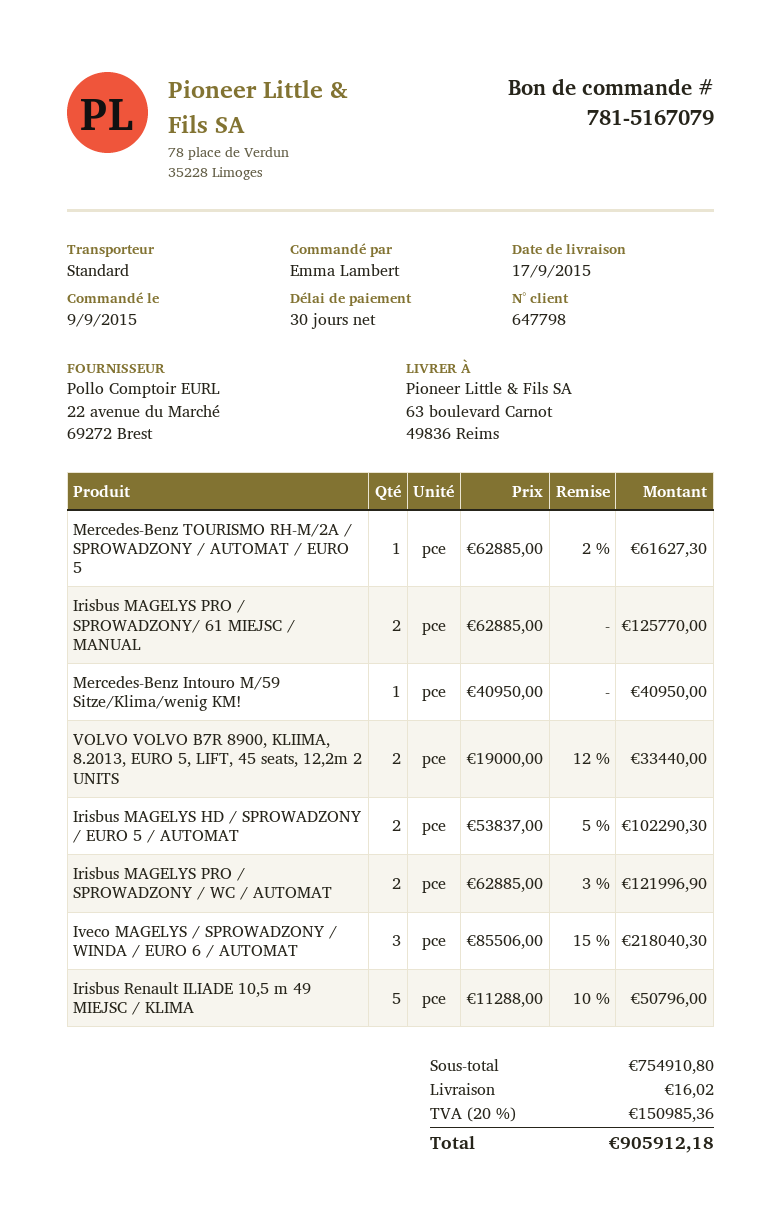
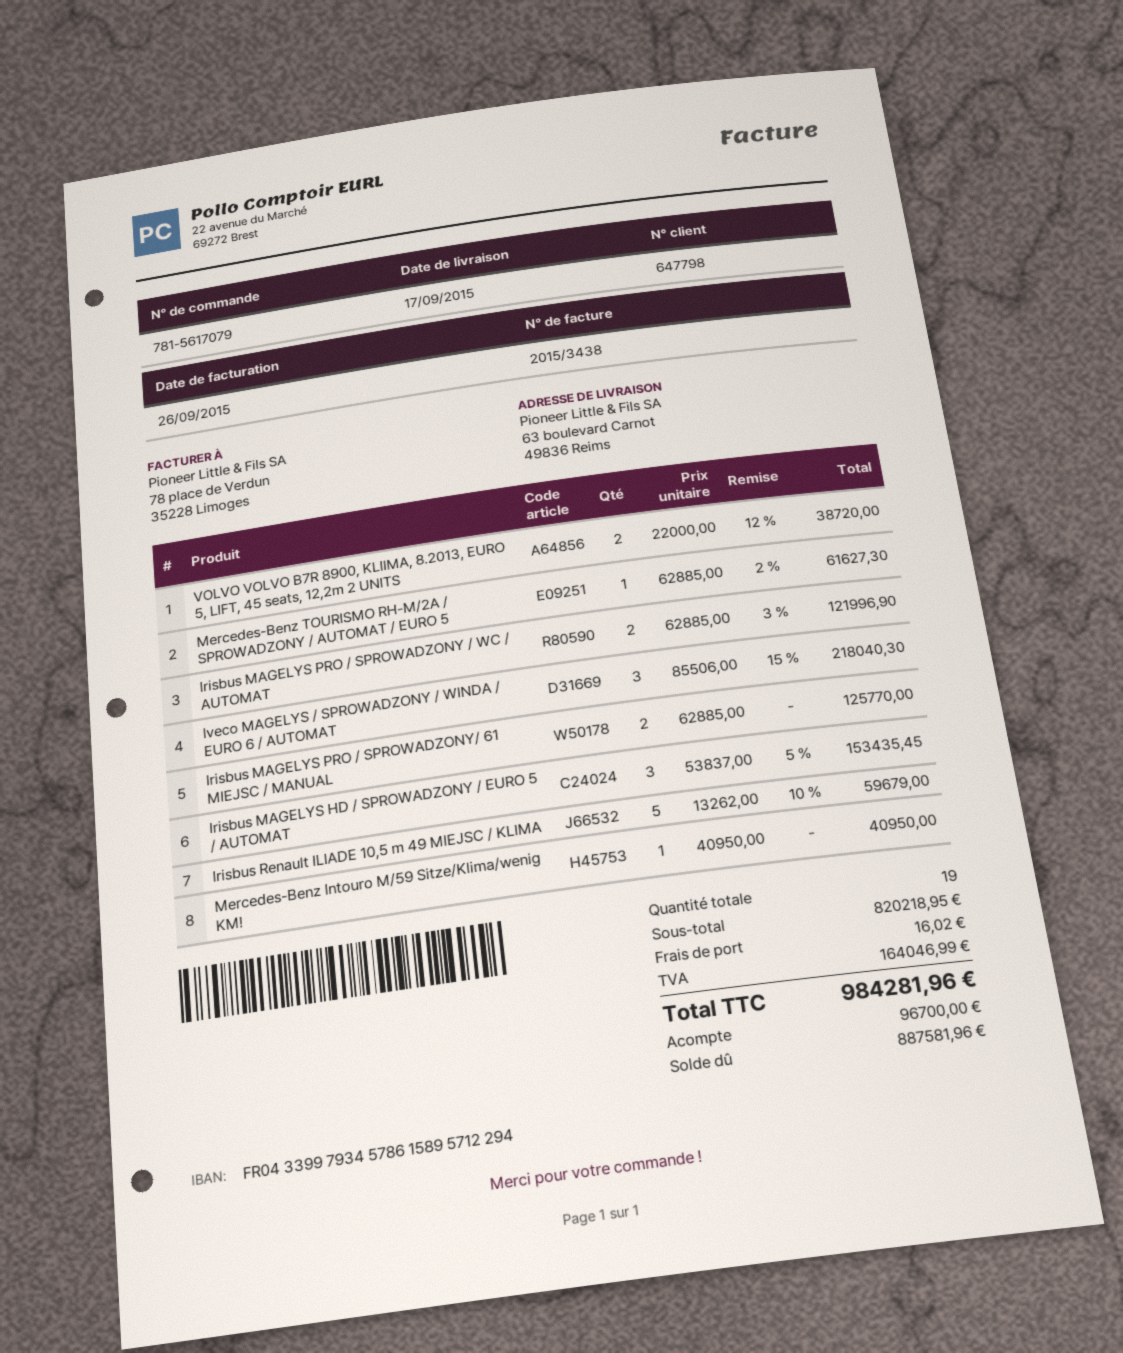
order number: 781-5167079 -> 781-5617079
VOLVO VOLVO B7R 8900, KLIIMA, 8.2013, EURO 5, LIFT, 45 seats, 12,2m 2 UNITS: 2 x 19000.00 - 12% = 33440.00 -> 2 x 22000.00 - 12% = 38720.00
Irisbus MAGELYS HD / SPROWADZONY / EURO 5 / AUTOMAT: 2 x 53837.00 - 5% = 102290.30 -> 3 x 53837.00 - 5% = 153435.45
Irisbus Renault ILIADE 10,5 m 49 MIEJSC / KLIMA: 5 x 11288.00 - 10% = 50796.00 -> 5 x 13262.00 - 10% = 59679.00
subtotal: 754910.80 -> 820218.95
tax: 150985.36 -> 164046.99
total: 905912.18 -> 984281.96

